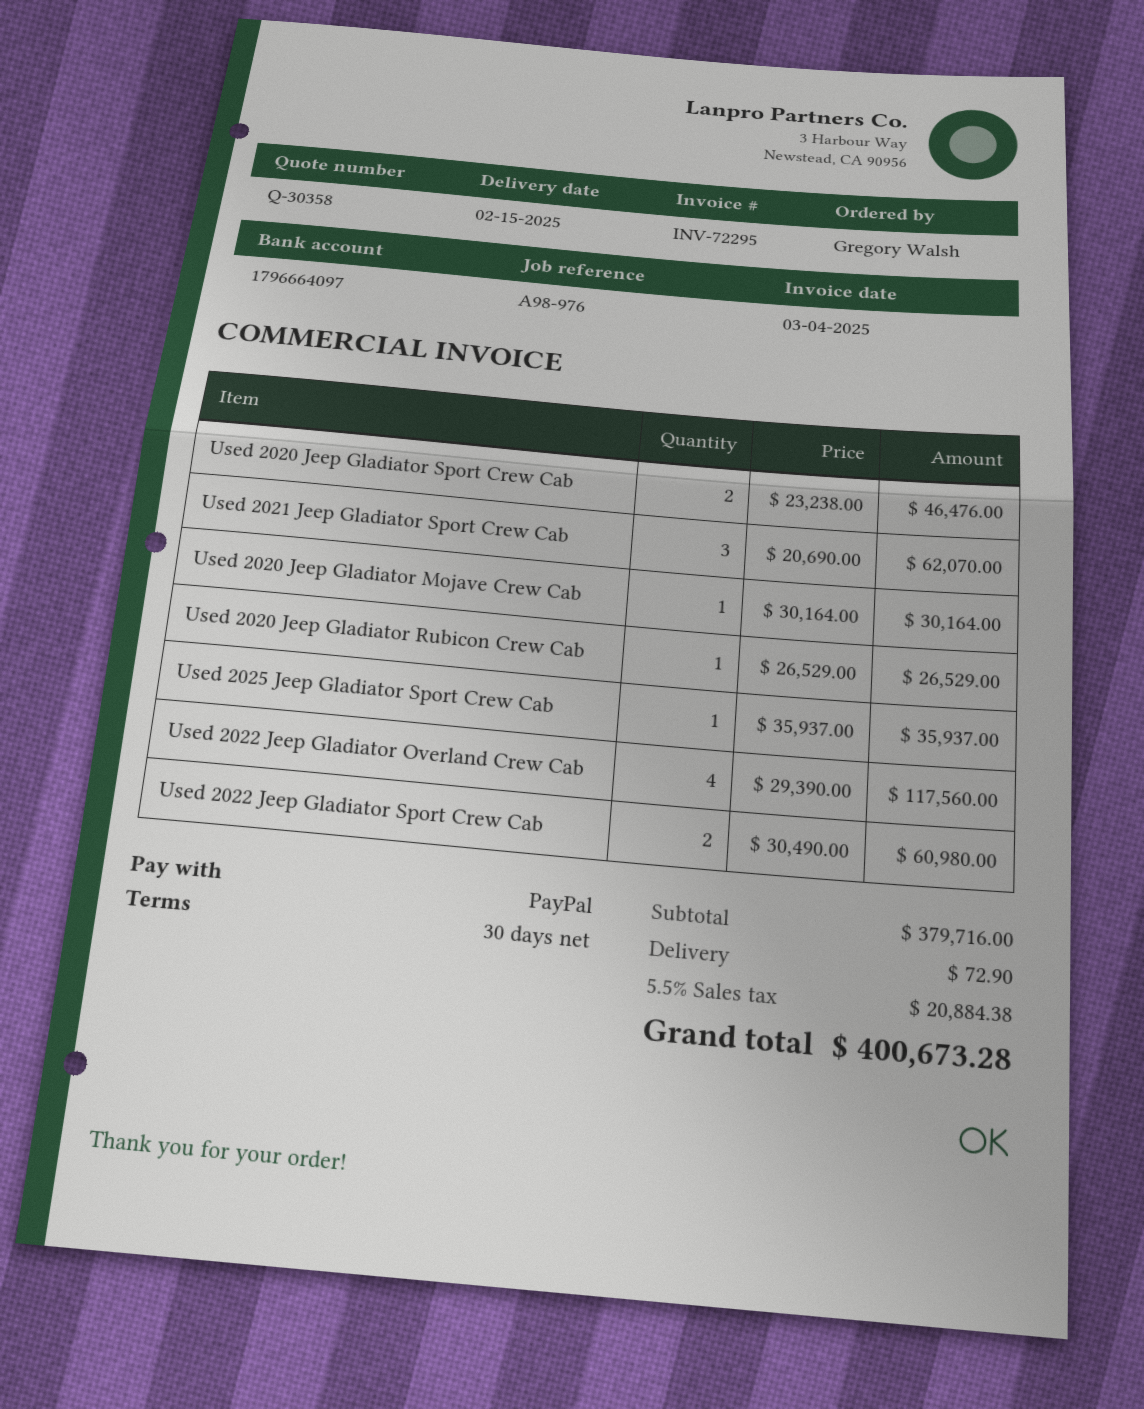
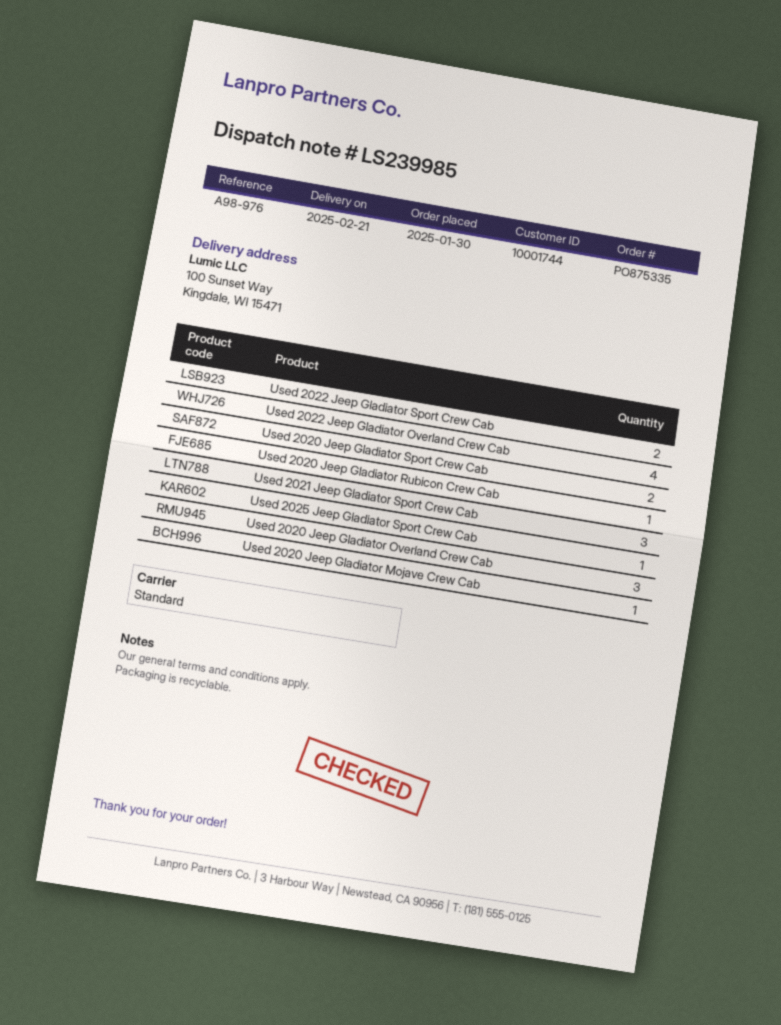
delivery date: 2025-02-15 -> 2025-02-21
Used 2020 Jeep Gladiator Overland Crew Cab: none -> 3

